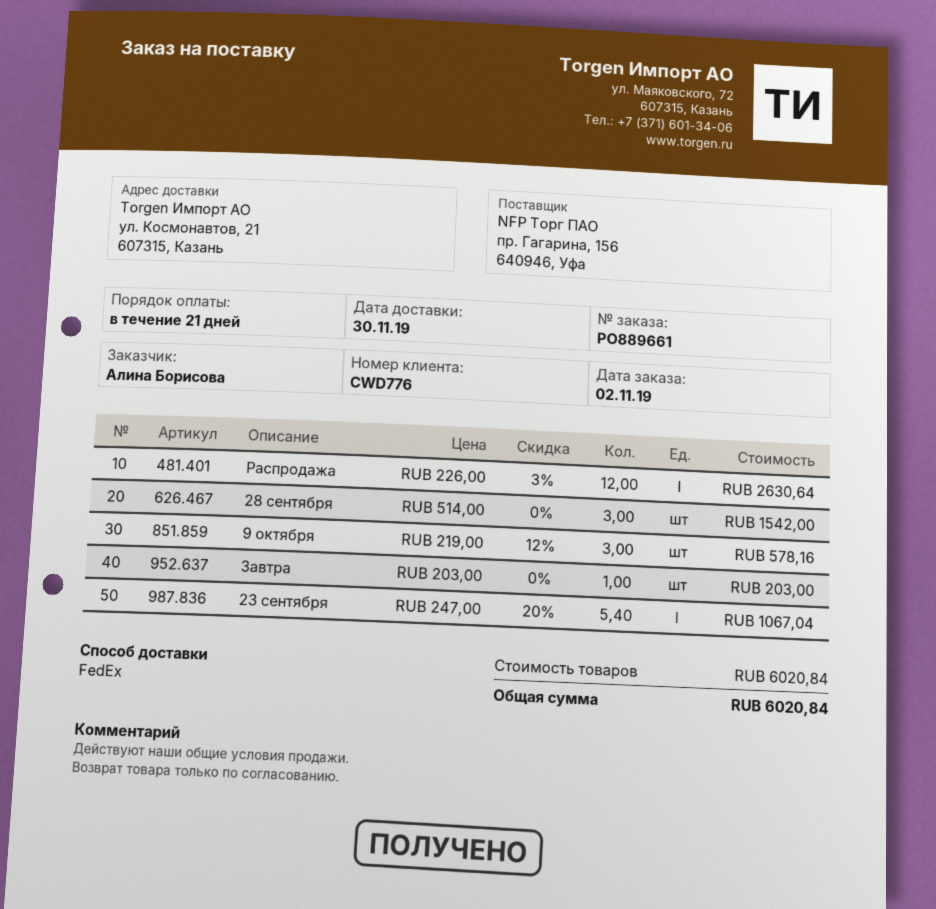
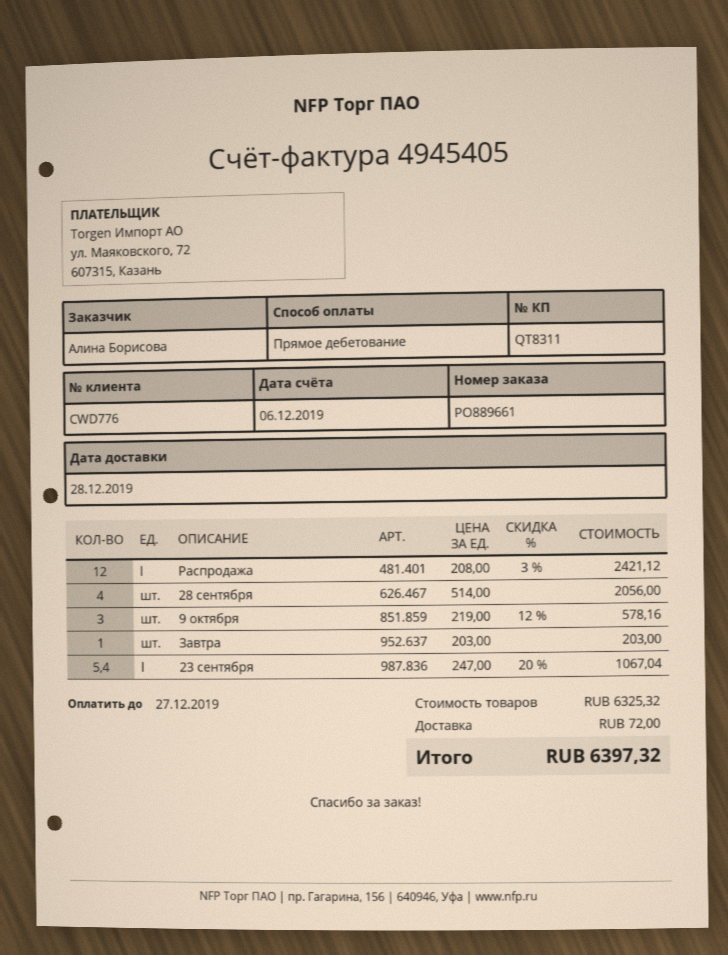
delivery date: 2019-11-30 -> 2019-12-28
Распродажа: 12 x 226.00 - 3% = 2630.64 -> 12 x 208.00 - 3% = 2421.12
28 сентября: 3 x 514.00 = 1542.00 -> 4 x 514.00 = 2056.00
subtotal: 6020.84 -> 6325.32
shipping: none -> 72.00
total: 6020.84 -> 6397.32

